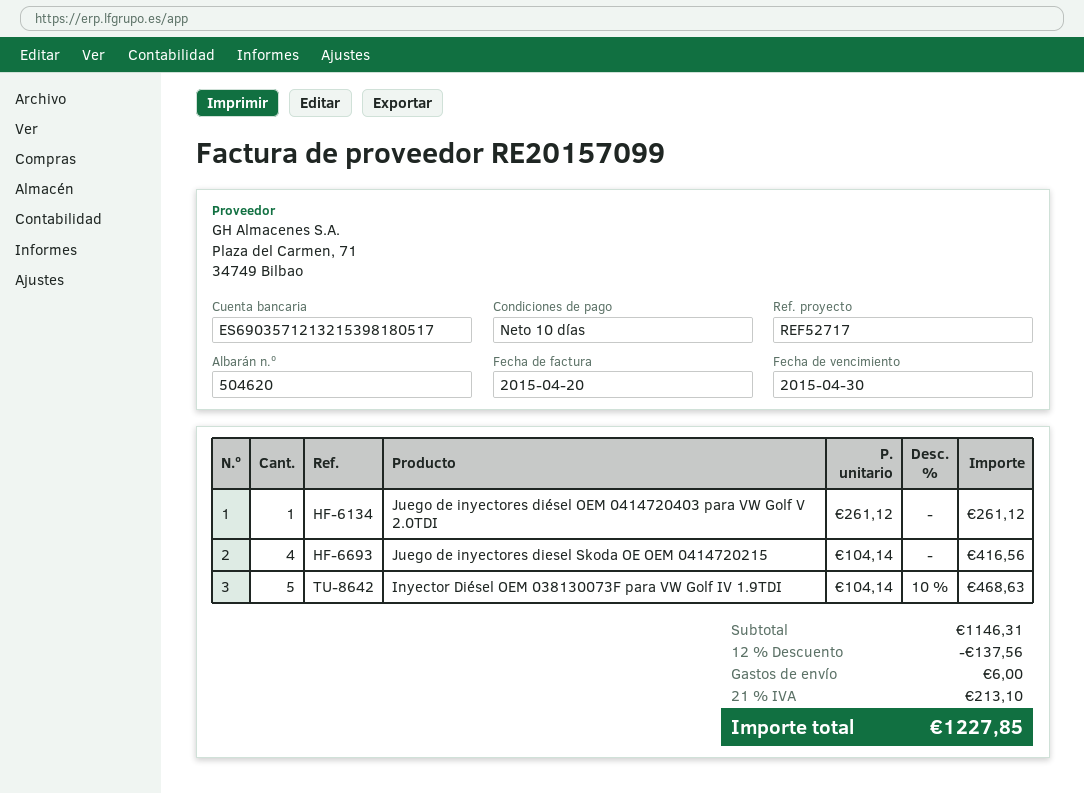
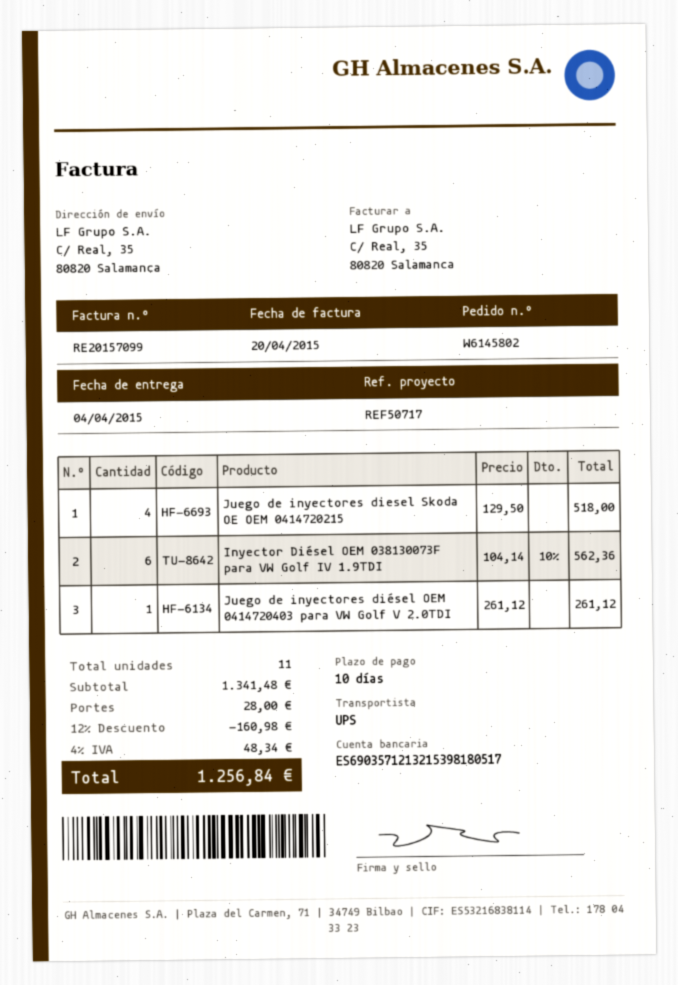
reference: REF52717 -> REF50717
Juego de inyectores diesel Skoda OE OEM 0414720215: 4 x 104.14 = 416.56 -> 4 x 129.50 = 518.00
Inyector Diésel OEM 038130073F para VW Golf IV 1.9TDI: 5 x 104.14 - 10% = 468.63 -> 6 x 104.14 - 10% = 562.36
subtotal: 1146.31 -> 1341.48
discount: 12% = 137.56 -> 12% = 160.98
shipping: 6.00 -> 28.00
tax: 21% = 213.10 -> 4% = 48.34
total: 1227.85 -> 1256.84

